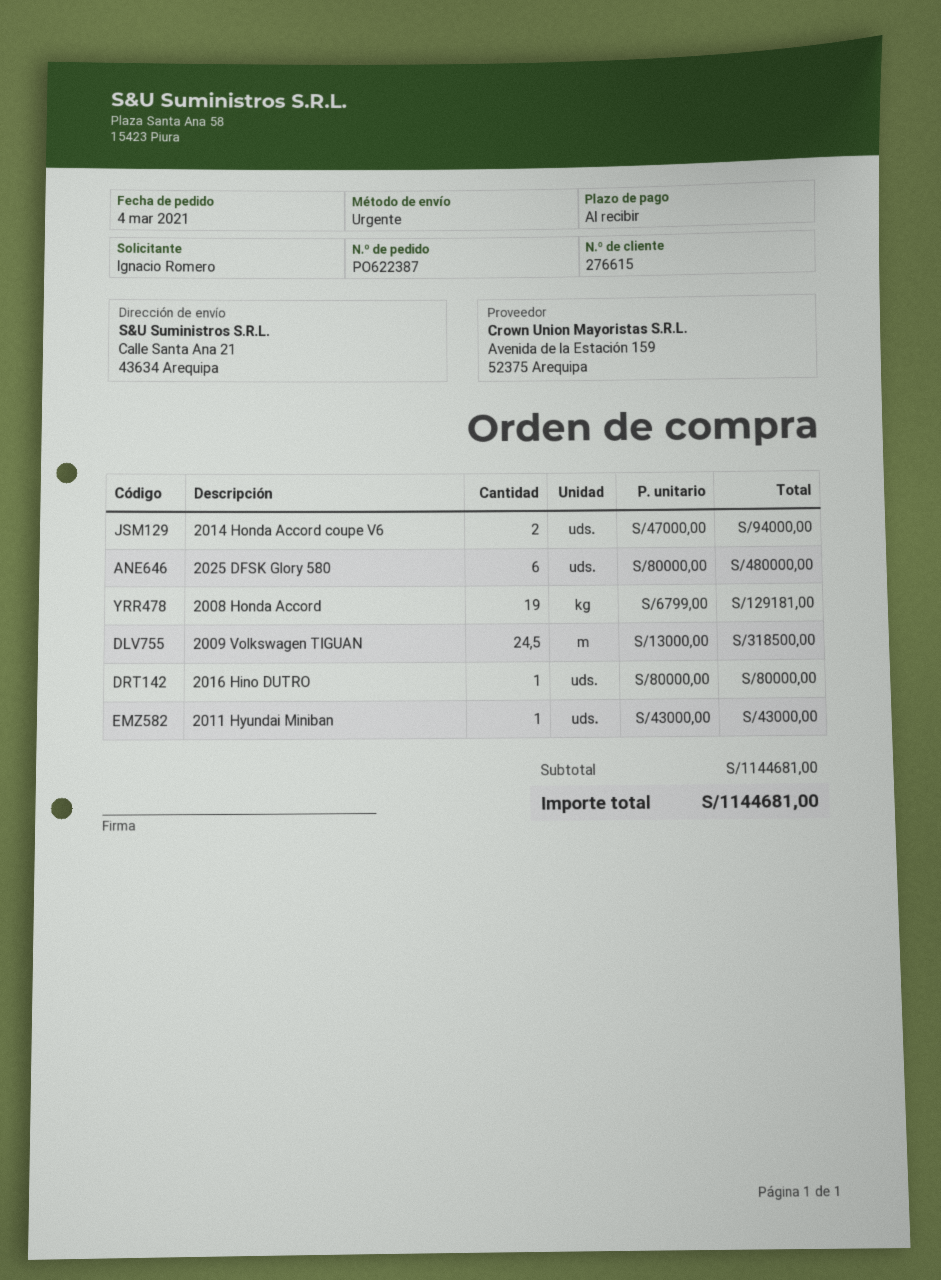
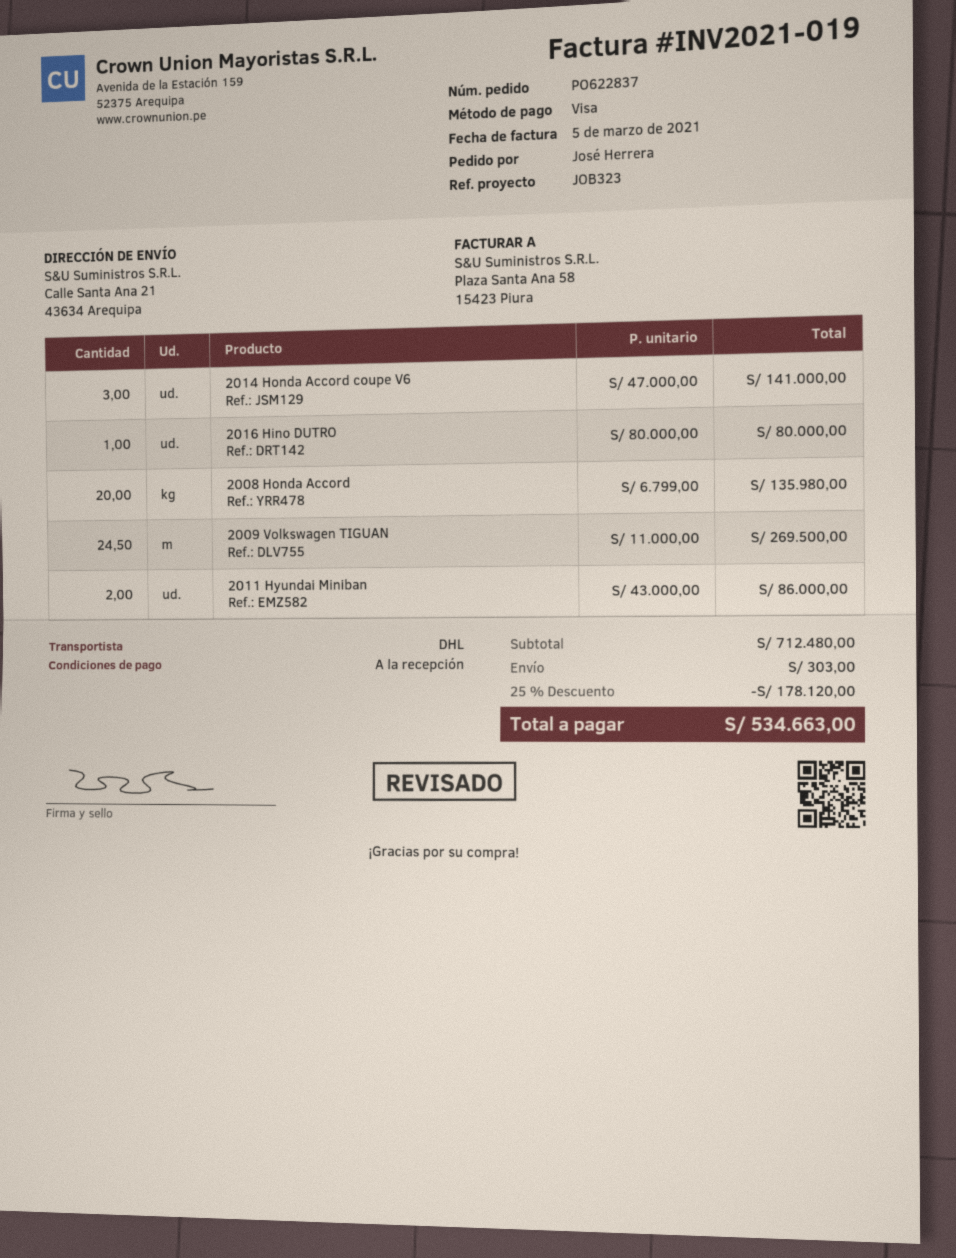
order number: PO622387 -> PO622837
ordered by: Ignacio Romero -> José Herrera
shipping method: express -> DHL
2014 Honda Accord coupe V6: 2 x 47000.00 = 94000.00 -> 3 x 47000.00 = 141000.00
2025 DFSK Glory 580: 6 x 80000.00 = 480000.00 -> none
2008 Honda Accord: 19 x 6799.00 = 129181.00 -> 20 x 6799.00 = 135980.00
2009 Volkswagen TIGUAN: 24.5 x 13000.00 = 318500.00 -> 24.5 x 11000.00 = 269500.00
2011 Hyundai Miniban: 1 x 43000.00 = 43000.00 -> 2 x 43000.00 = 86000.00
subtotal: 1144681.00 -> 712480.00
discount: none -> 25% = 178120.00
shipping: none -> 303.00
total: 1144681.00 -> 534663.00

